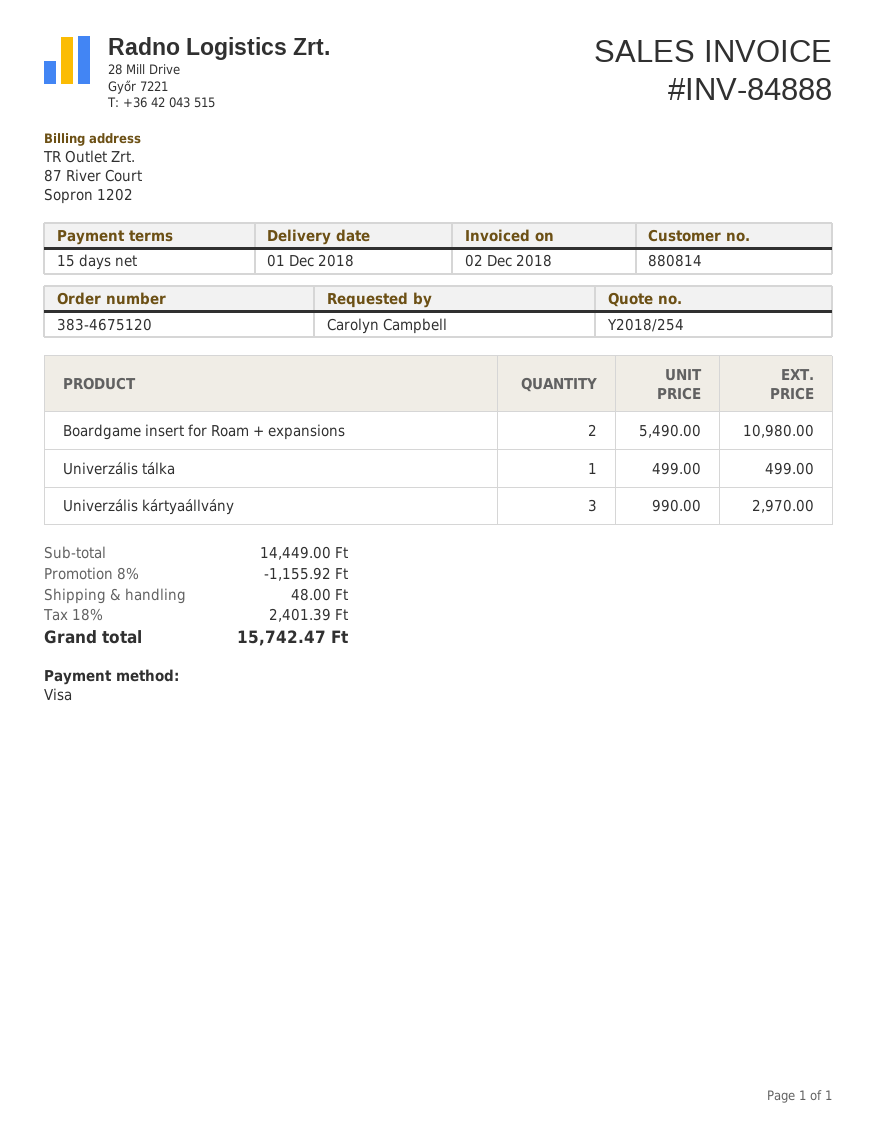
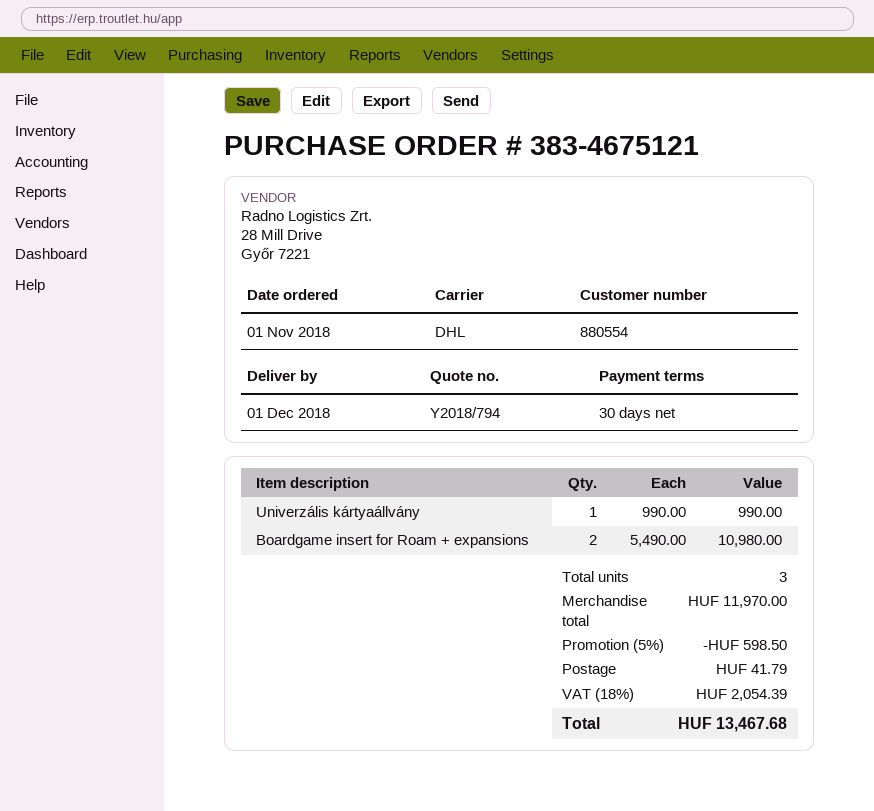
quote number: Y2018/254 -> Y2018/794
order number: 383-4675120 -> 383-4675121
payment terms: 15 days -> 30 days
customer number: 880814 -> 880554
Univerzális tálka: 1 x 499.00 = 499.00 -> none
Univerzális kártyaállvány: 3 x 990.00 = 2970.00 -> 1 x 990.00 = 990.00
subtotal: 14449.00 -> 11970.00
discount: 8% = 1155.92 -> 5% = 598.50
shipping: 48.00 -> 41.79
tax: 18% = 2401.39 -> 18% = 2054.39
total: 15742.47 -> 13467.68

